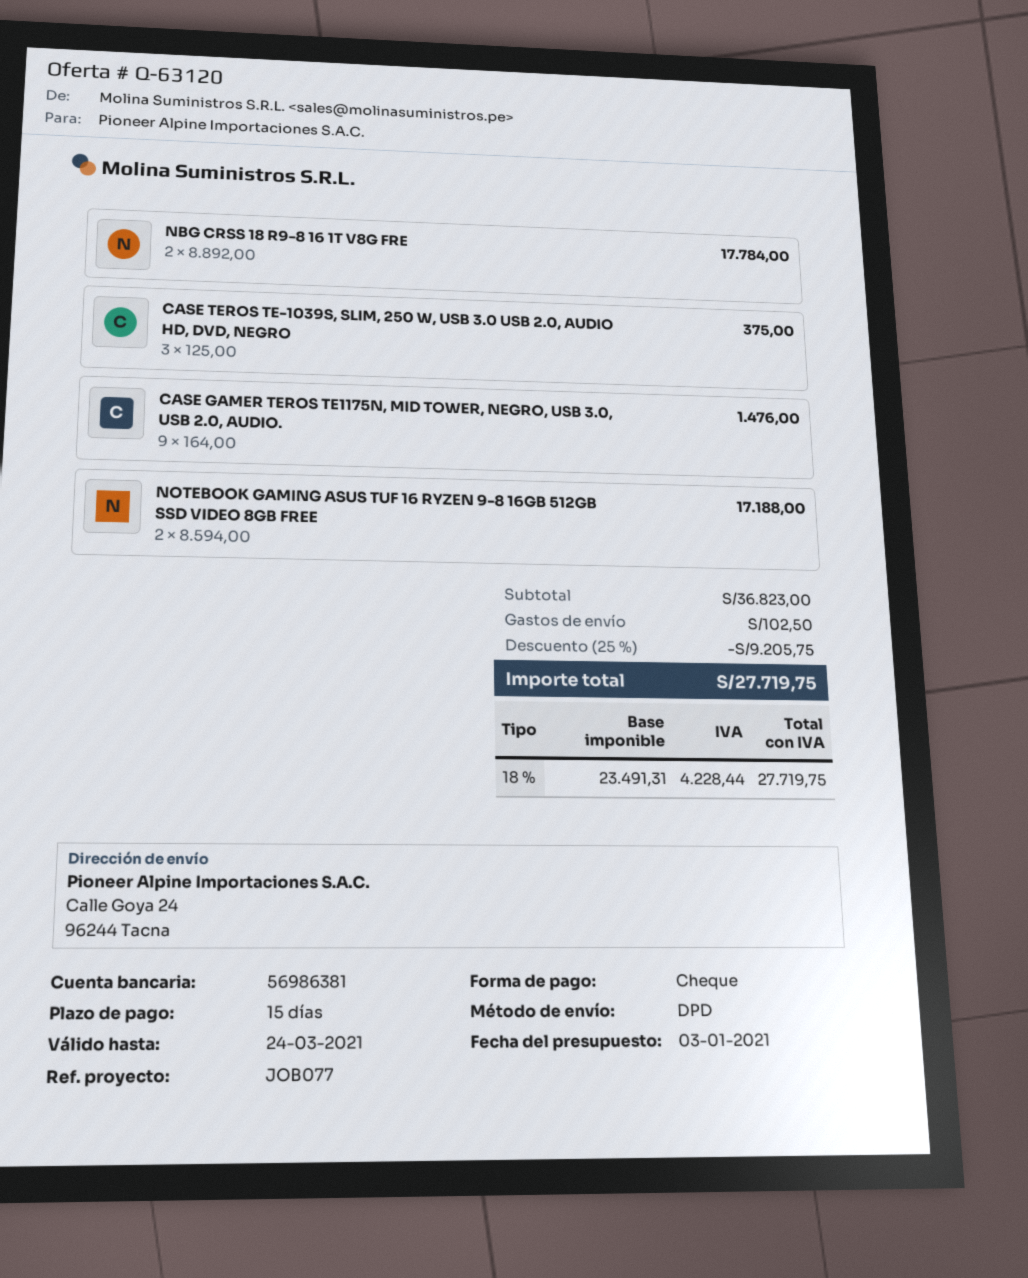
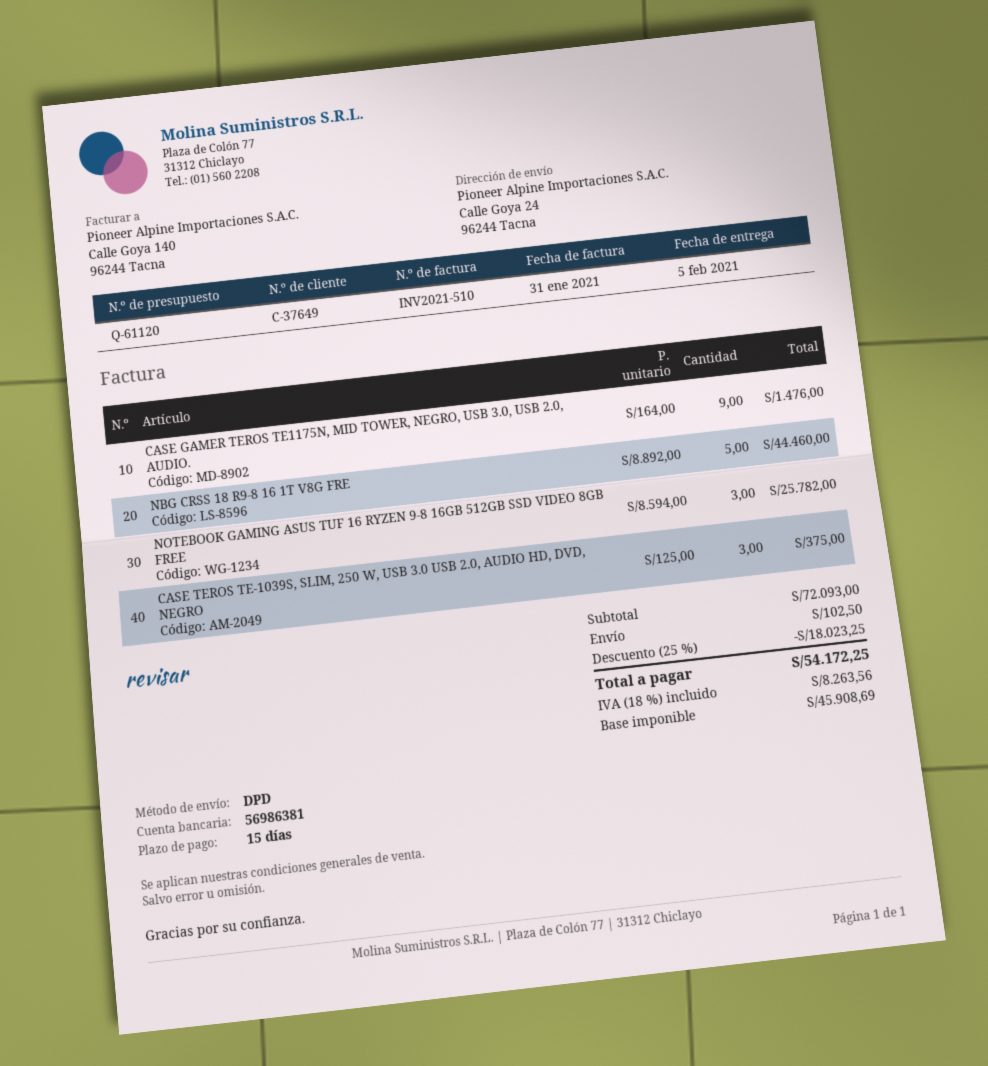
quote number: Q-63120 -> Q-61120
NBG CRSS 18 R9-8 16 1T V8G FRE: 2 x 8892.00 = 17784.00 -> 5 x 8892.00 = 44460.00
NOTEBOOK GAMING ASUS TUF 16 RYZEN 9-8 16GB 512GB SSD VIDEO 8GB FREE: 2 x 8594.00 = 17188.00 -> 3 x 8594.00 = 25782.00
subtotal: 36823.00 -> 72093.00
discount: 25% = 9205.75 -> 25% = 18023.25
net: 23491.31 -> 45908.69
tax: 18% = 4228.44 -> 18% = 8263.56
total: 27719.75 -> 54172.25

